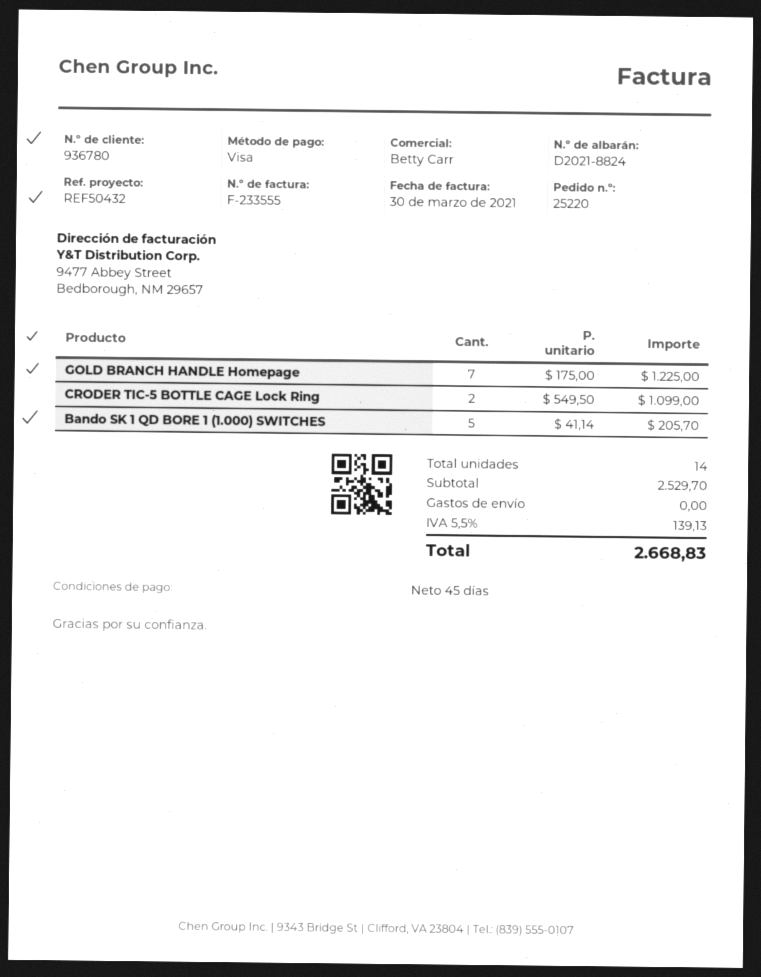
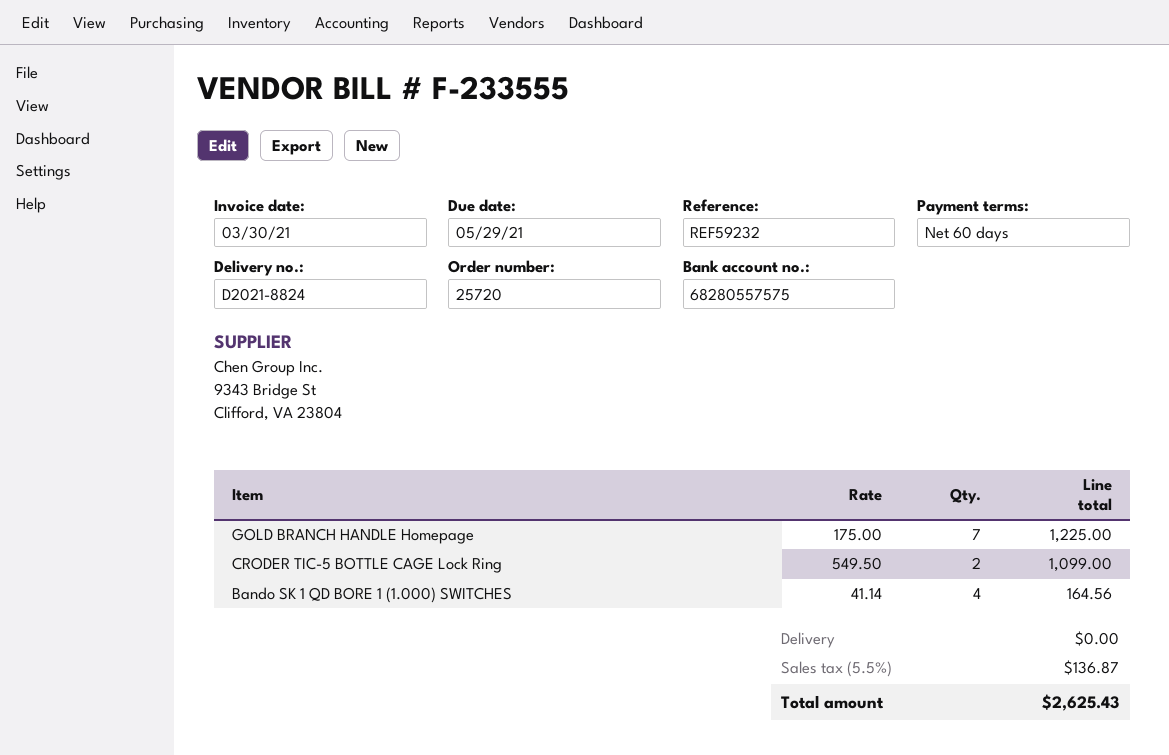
order number: 25220 -> 25720
payment terms: 45 days -> 60 days
reference: REF50432 -> REF59232
Bando SK 1 QD BORE 1 (1.000) SWITCHES: 5 x 41.14 = 205.70 -> 4 x 41.14 = 164.56
tax: 5.5% = 139.13 -> 5.5% = 136.87
total: 2668.83 -> 2625.43

